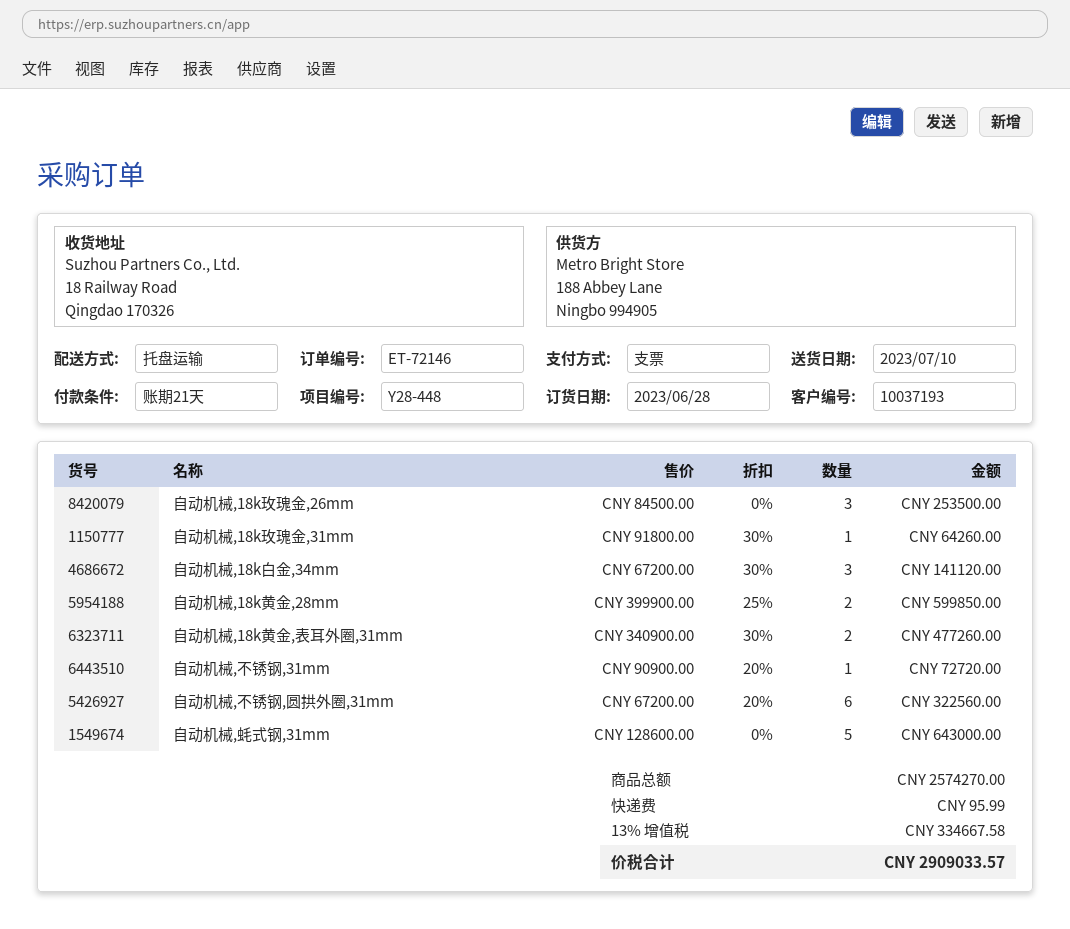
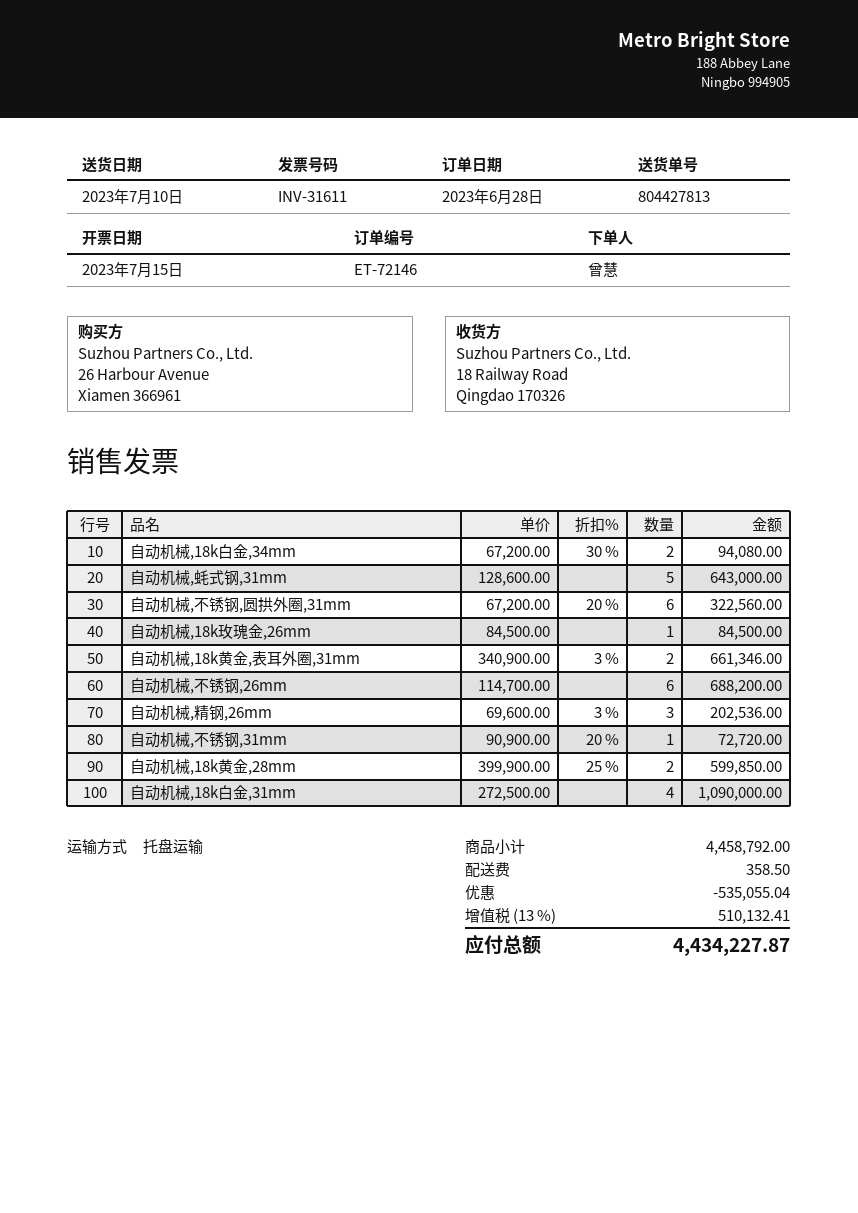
自动机械,18k玫瑰金,26mm: 3 x 84500.00 = 253500.00 -> 1 x 84500.00 = 84500.00
自动机械,18k玫瑰金,31mm: 1 x 91800.00 - 30% = 64260.00 -> none
自动机械,18k白金,34mm: 3 x 67200.00 - 30% = 141120.00 -> 2 x 67200.00 - 30% = 94080.00
自动机械,18k黄金,表耳外圈,31mm: 2 x 340900.00 - 30% = 477260.00 -> 2 x 340900.00 - 3% = 661346.00
自动机械,不锈钢,26mm: none -> 6 x 114700.00 = 688200.00
自动机械,精钢,26mm: none -> 3 x 69600.00 - 3% = 202536.00
自动机械,18k白金,31mm: none -> 4 x 272500.00 = 1090000.00
subtotal: 2574270.00 -> 4458792.00
discount: none -> 535055.04
shipping: 95.99 -> 358.50
tax: 13% = 334667.58 -> 13% = 510132.41
total: 2909033.57 -> 4434227.87

